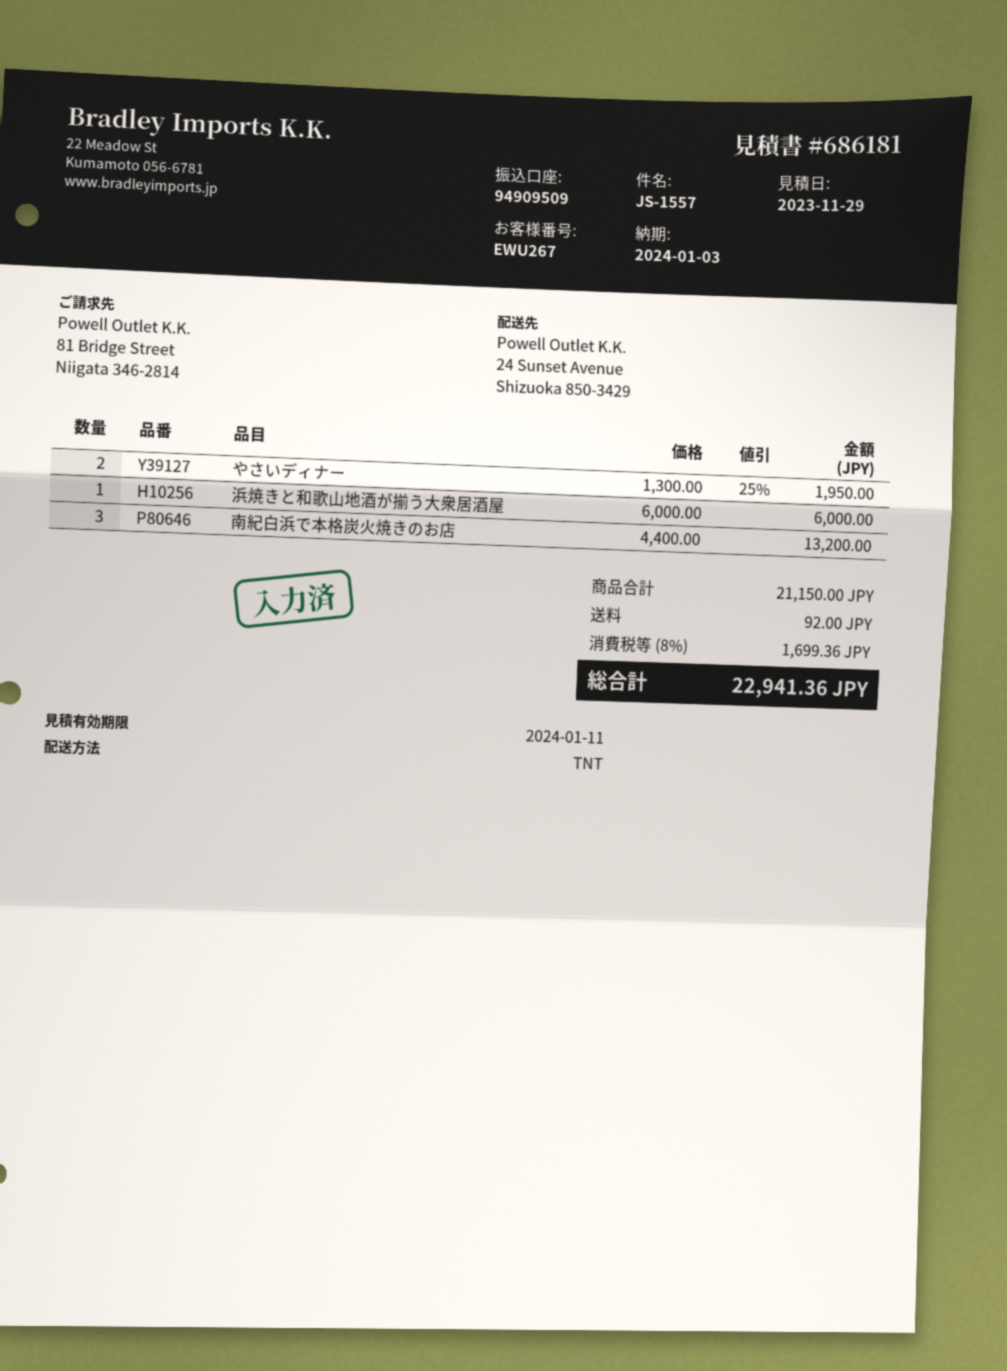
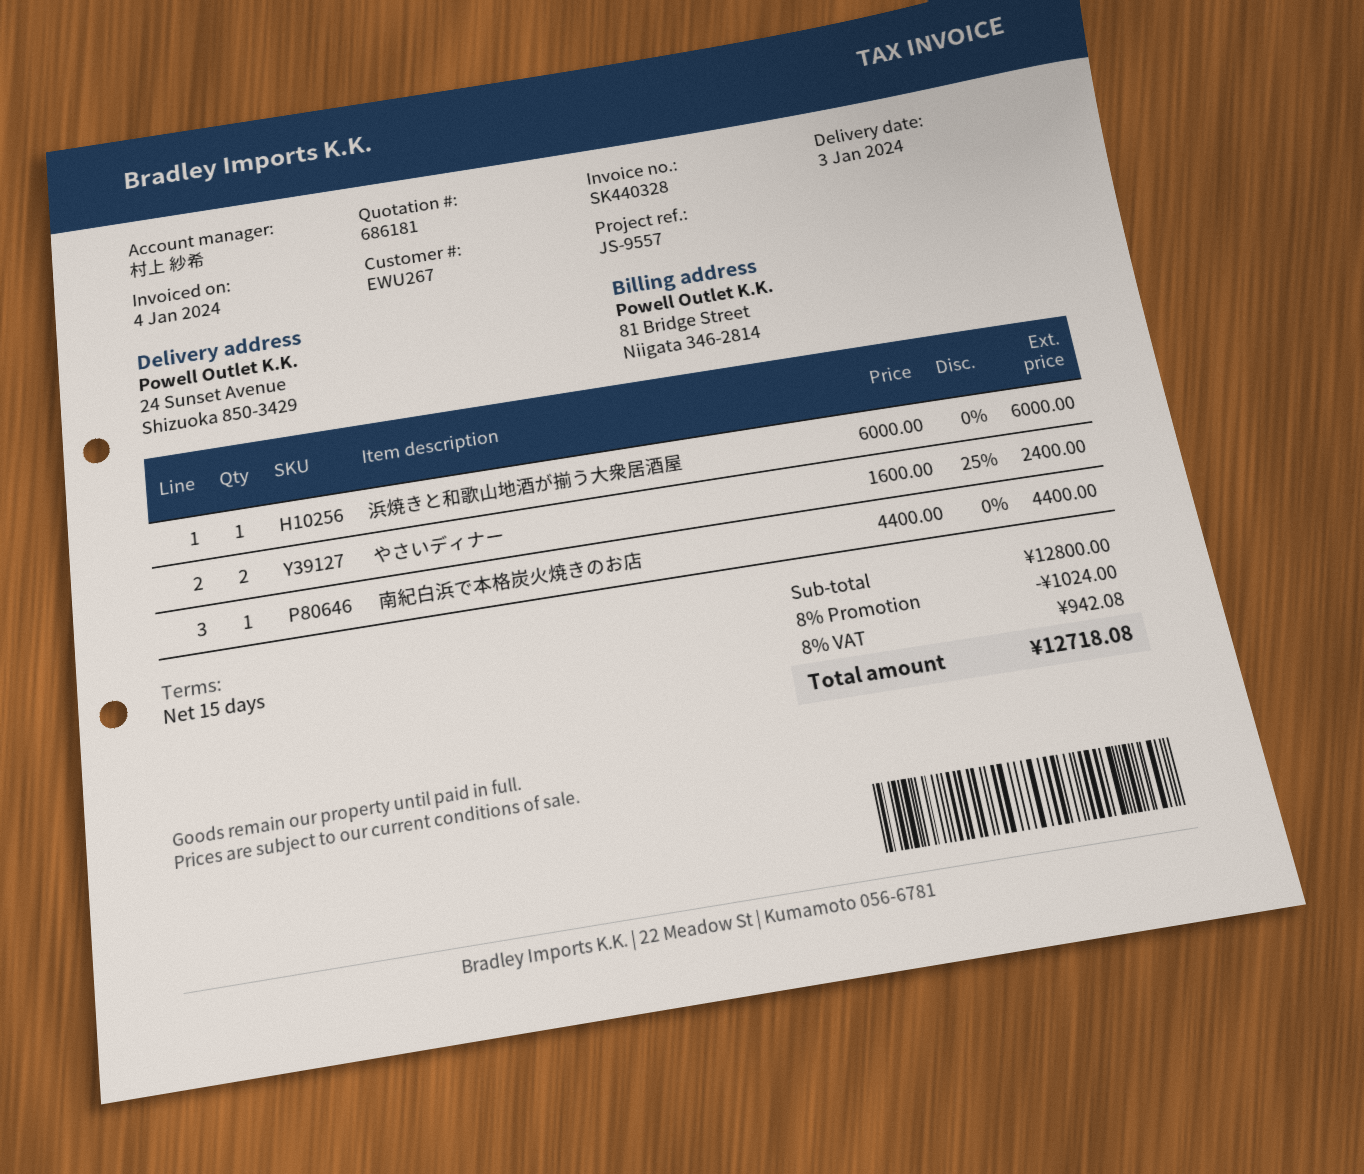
reference: JS-1557 -> JS-9557
やさいディナー: 2 x 1300.00 - 25% = 1950.00 -> 2 x 1600.00 - 25% = 2400.00
南紀白浜で本格炭火焼きのお店: 3 x 4400.00 = 13200.00 -> 1 x 4400.00 = 4400.00
subtotal: 21150.00 -> 12800.00
discount: none -> 8% = 1024.00
shipping: 92.00 -> none
tax: 8% = 1699.36 -> 8% = 942.08
total: 22941.36 -> 12718.08

